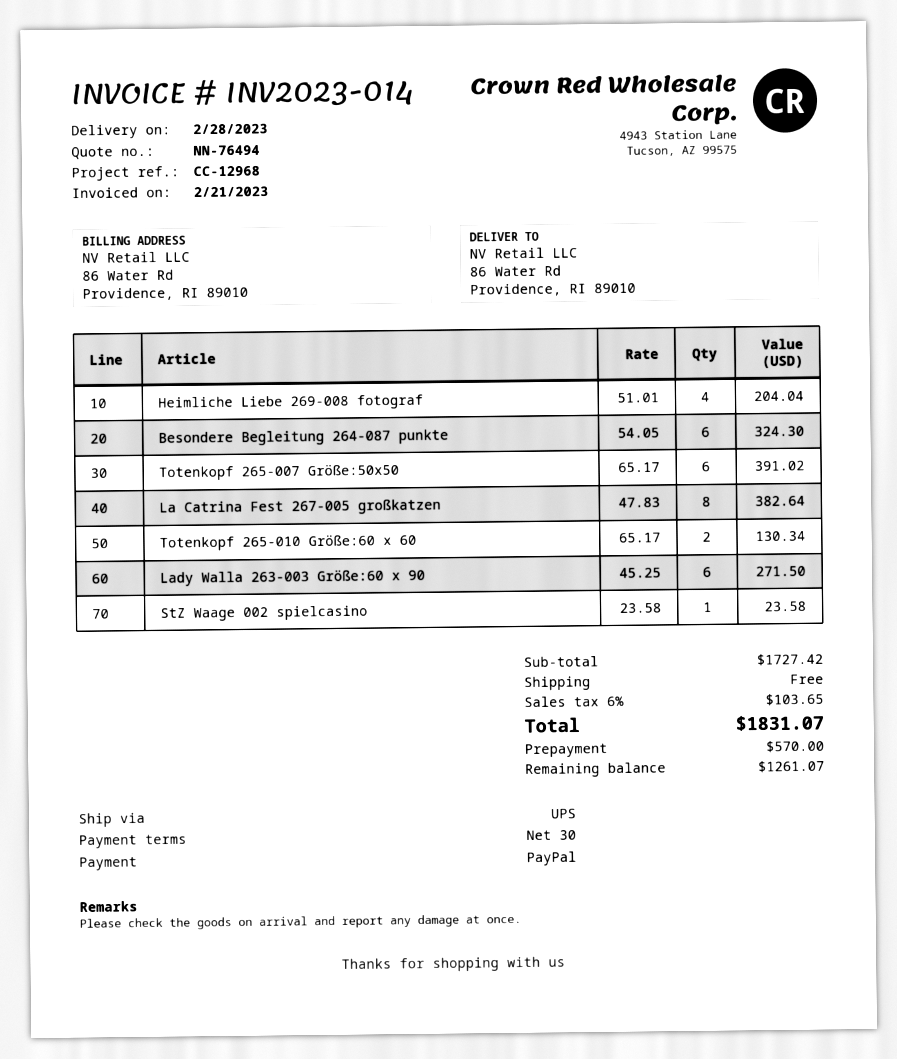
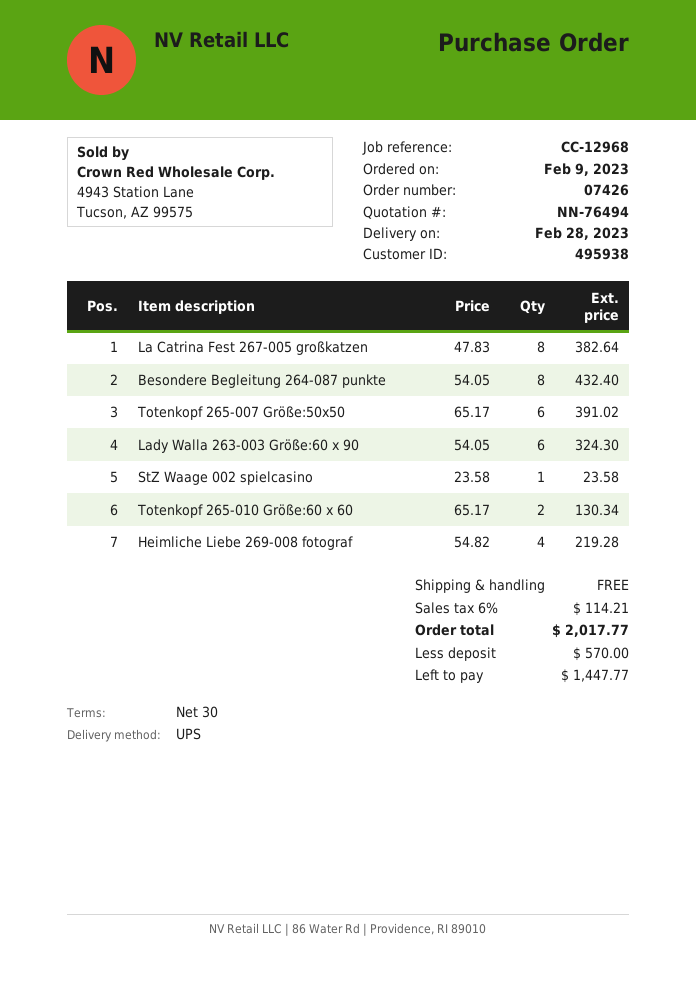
Heimliche Liebe 269-008 fotograf: 4 x 51.01 = 204.04 -> 4 x 54.82 = 219.28
Besondere Begleitung 264-087 punkte: 6 x 54.05 = 324.30 -> 8 x 54.05 = 432.40
Lady Walla 263-003 Größe:60 x 90: 6 x 45.25 = 271.50 -> 6 x 54.05 = 324.30
tax: 6% = 103.65 -> 6% = 114.21
total: 1831.07 -> 2017.77
balance: 1261.07 -> 1447.77

